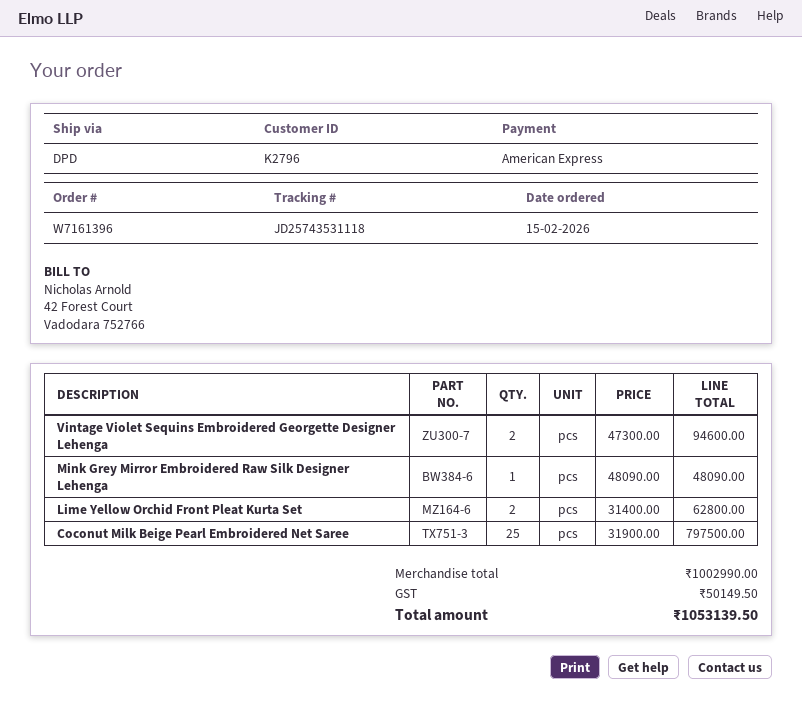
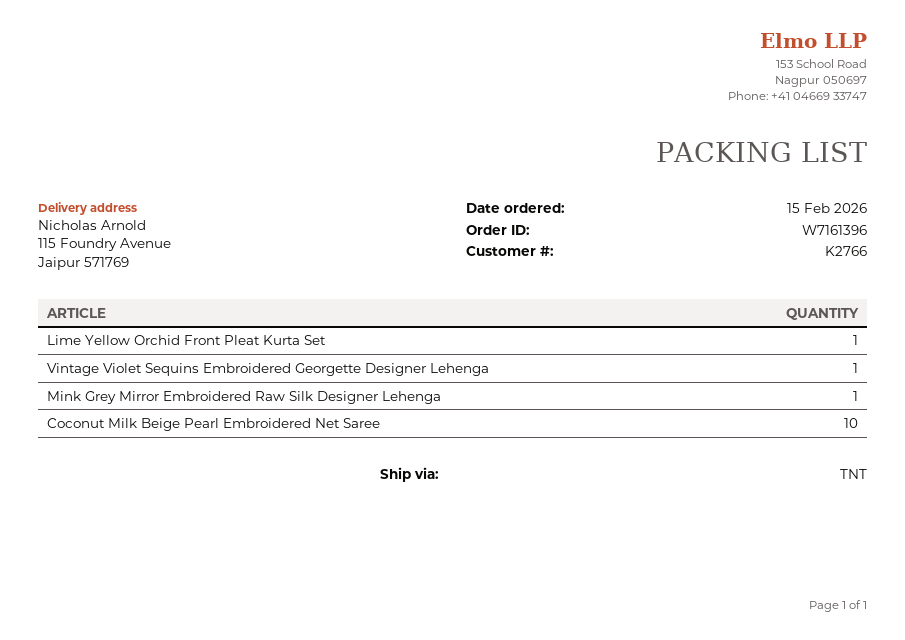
customer number: K2796 -> K2766
shipping method: DPD -> TNT
Vintage Violet Sequins Embroidered Georgette Designer Lehenga: 2 -> 1
Lime Yellow Orchid Front Pleat Kurta Set: 2 -> 1
Coconut Milk Beige Pearl Embroidered Net Saree: 25 -> 10

